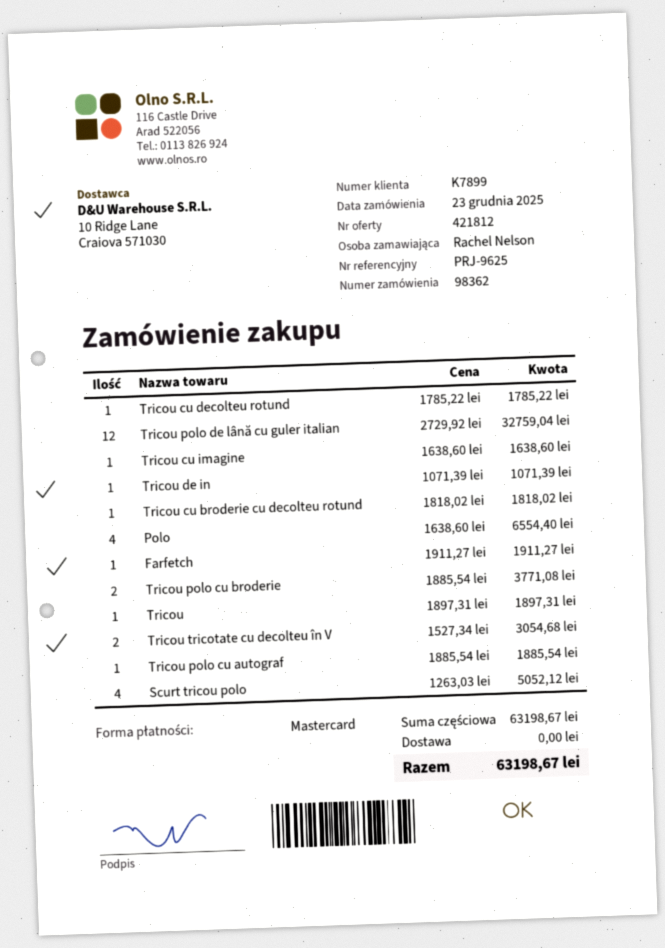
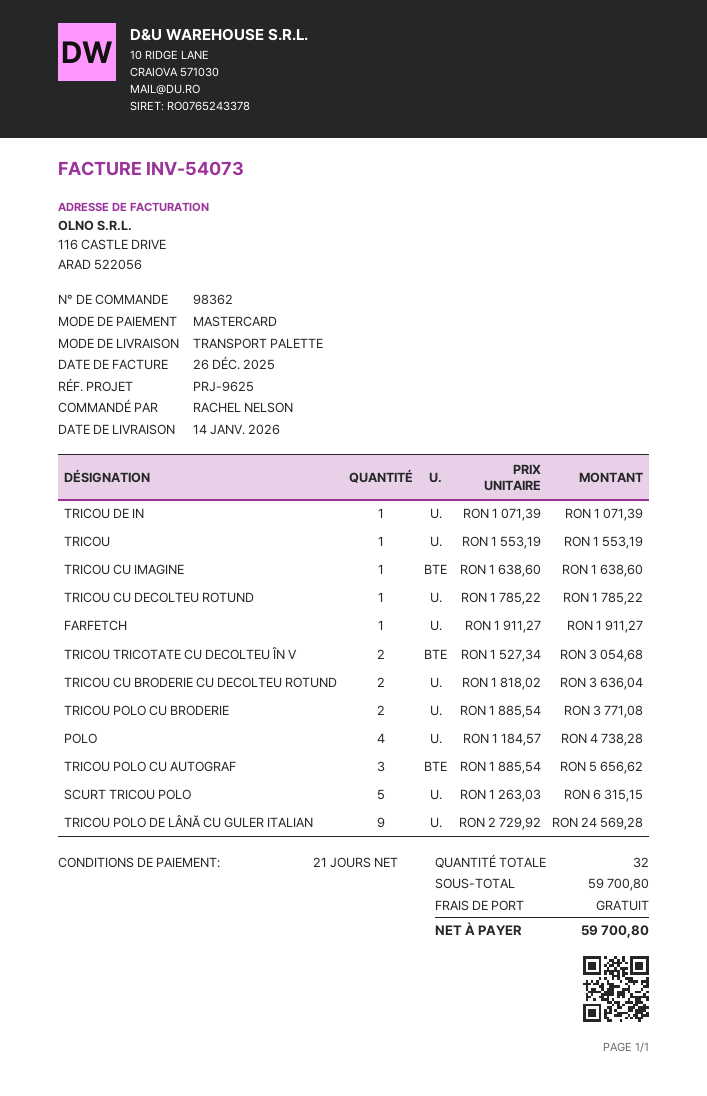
Tricou polo de lână cu guler italian: 12 x 2729.92 = 32759.04 -> 9 x 2729.92 = 24569.28
Tricou cu broderie cu decolteu rotund: 1 x 1818.02 = 1818.02 -> 2 x 1818.02 = 3636.04
Polo: 4 x 1638.60 = 6554.40 -> 4 x 1184.57 = 4738.28
Tricou: 1 x 1897.31 = 1897.31 -> 1 x 1553.19 = 1553.19
Tricou polo cu autograf: 1 x 1885.54 = 1885.54 -> 3 x 1885.54 = 5656.62
Scurt tricou polo: 4 x 1263.03 = 5052.12 -> 5 x 1263.03 = 6315.15
subtotal: 63198.67 -> 59700.80
total: 63198.67 -> 59700.80

